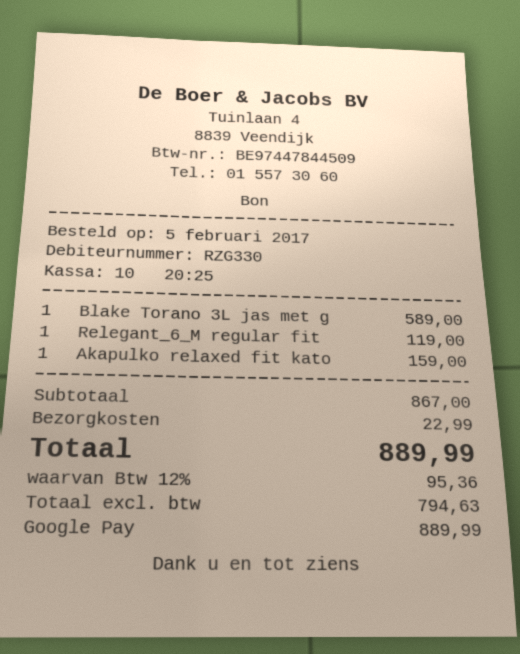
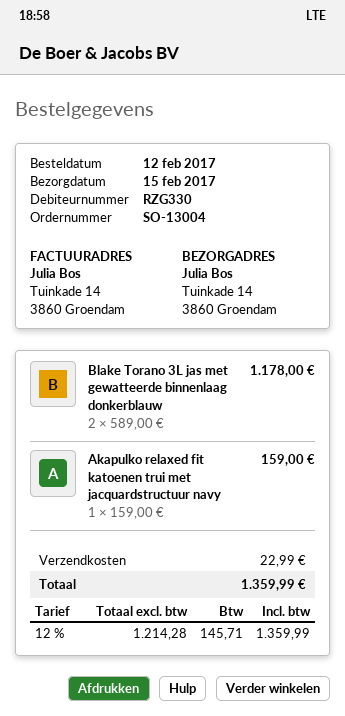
order date: 2017-02-05 -> 2017-02-12
Blake Torano 3L jas met g: 1 x 589.00 = 589.00 -> 2 x 589.00 = 1178.00
Relegant_6_M regular fit: 1 x 119.00 = 119.00 -> none
net: 794.63 -> 1214.28
tax: 12% = 95.36 -> 12% = 145.71
total: 889.99 -> 1359.99

